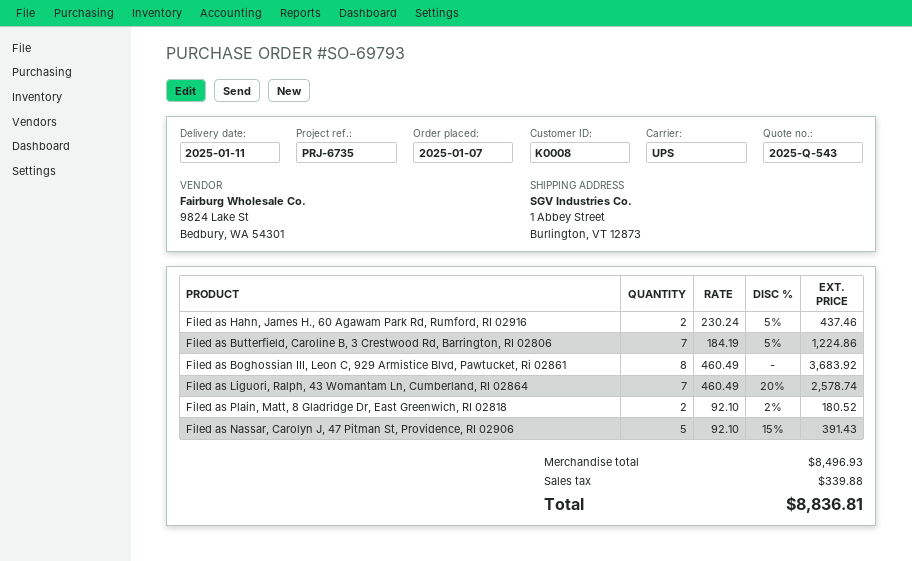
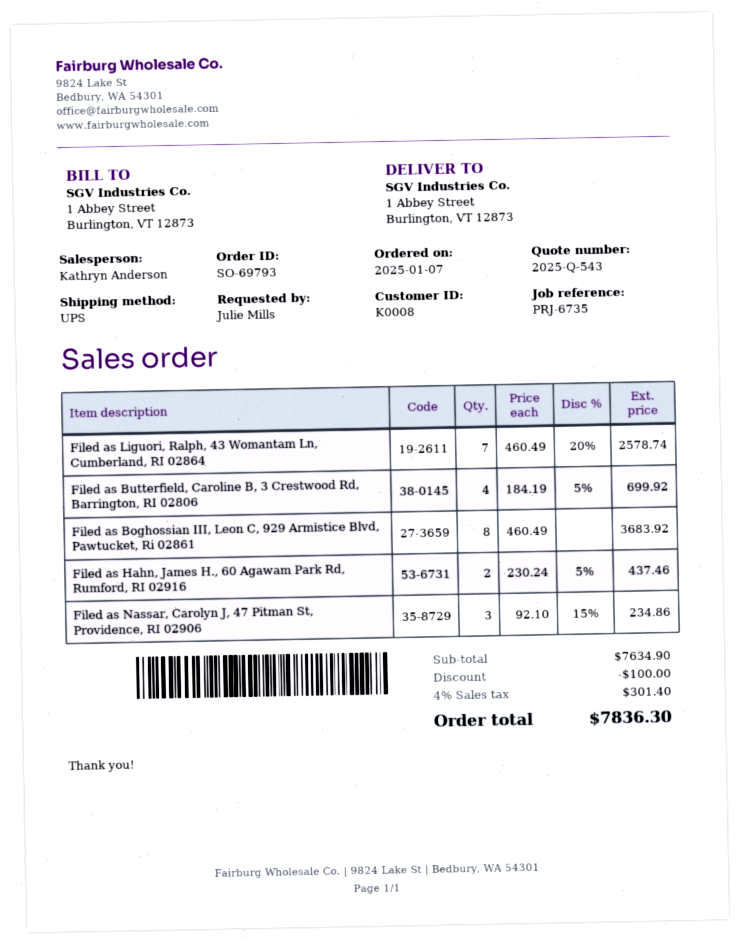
Filed as Butterfield, Caroline B, 3 Crestwood Rd, Barrington, RI 02806: 7 x 184.19 - 5% = 1224.86 -> 4 x 184.19 - 5% = 699.92
Filed as Plain, Matt, 8 Gladridge Dr, East Greenwich, RI 02818: 2 x 92.10 - 2% = 180.52 -> none
Filed as Nassar, Carolyn J, 47 Pitman St, Providence, RI 02906: 5 x 92.10 - 15% = 391.43 -> 3 x 92.10 - 15% = 234.86
subtotal: 8496.93 -> 7634.90
discount: none -> 100.00
tax: 339.88 -> 301.40
total: 8836.81 -> 7836.30

